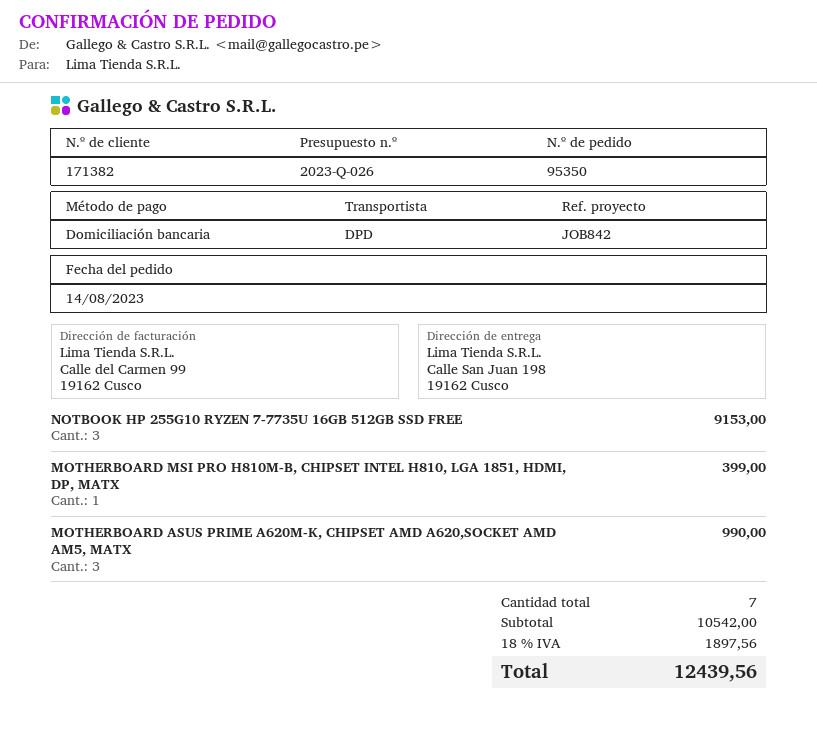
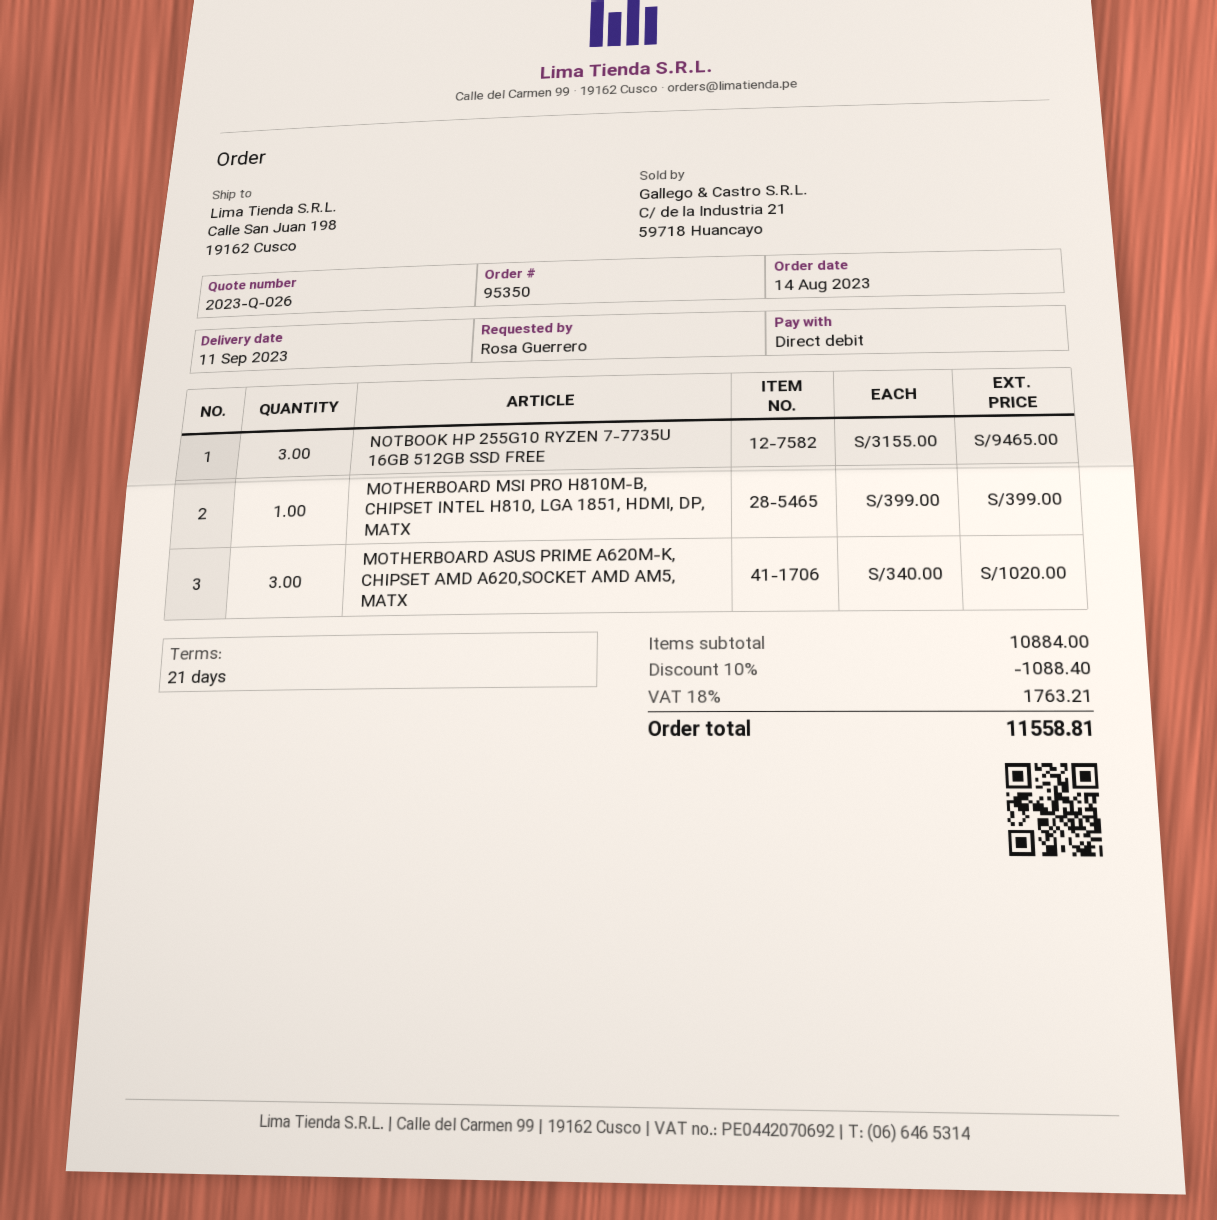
NOTBOOK HP 255G10 RYZEN 7-7735U 16GB 512GB SSD FREE: 3 for 9153.00 -> 3 for 9465.00
MOTHERBOARD ASUS PRIME A620M-K, CHIPSET AMD A620,SOCKET AMD AM5, MATX: 3 for 990.00 -> 3 for 1020.00
subtotal: 10542.00 -> 10884.00
discount: none -> 10% = 1088.40
tax: 18% = 1897.56 -> 18% = 1763.21
total: 12439.56 -> 11558.81

